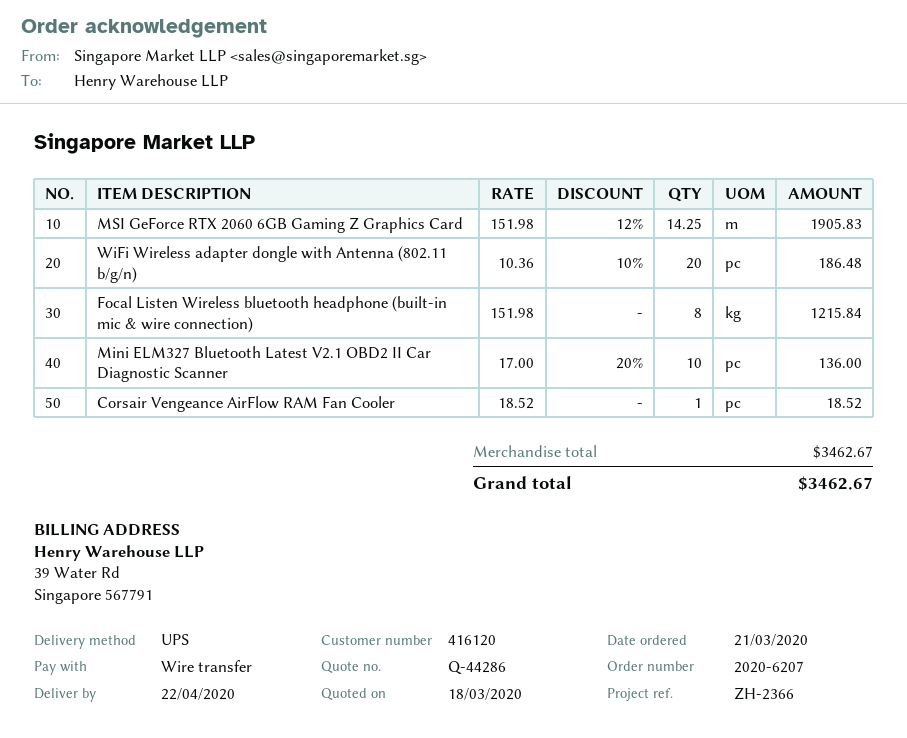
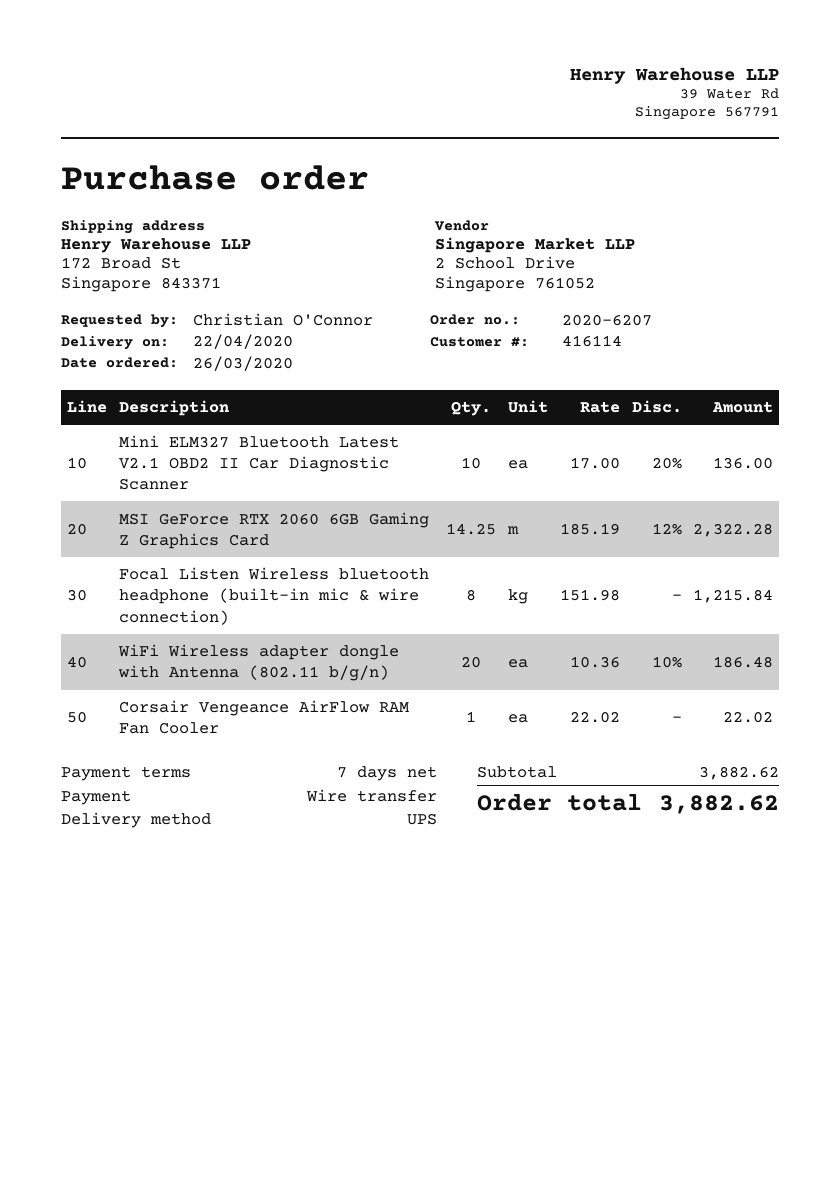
order date: 2020-03-21 -> 2020-03-26
customer number: 416120 -> 416114
MSI GeForce RTX 2060 6GB Gaming Z Graphics Card: 14.25 x 151.98 - 12% = 1905.83 -> 14.25 x 185.19 - 12% = 2322.28
Corsair Vengeance AirFlow RAM Fan Cooler: 1 x 18.52 = 18.52 -> 1 x 22.02 = 22.02
subtotal: 3462.67 -> 3882.62
total: 3462.67 -> 3882.62

